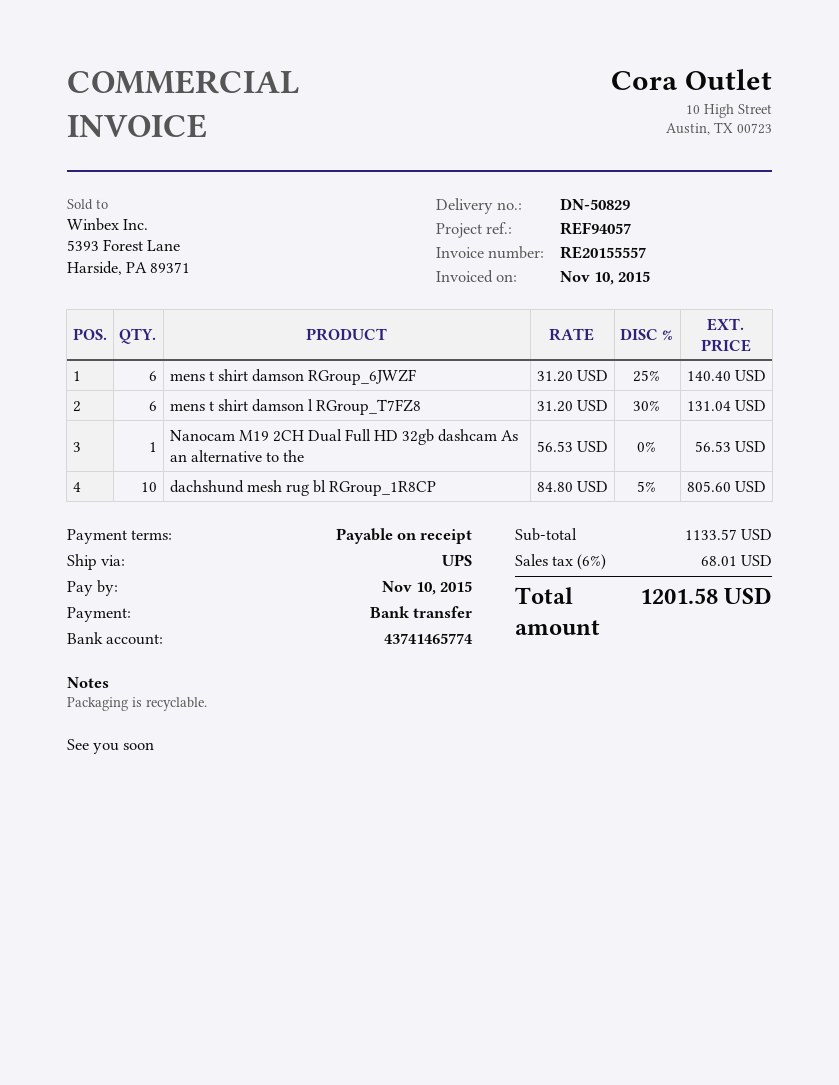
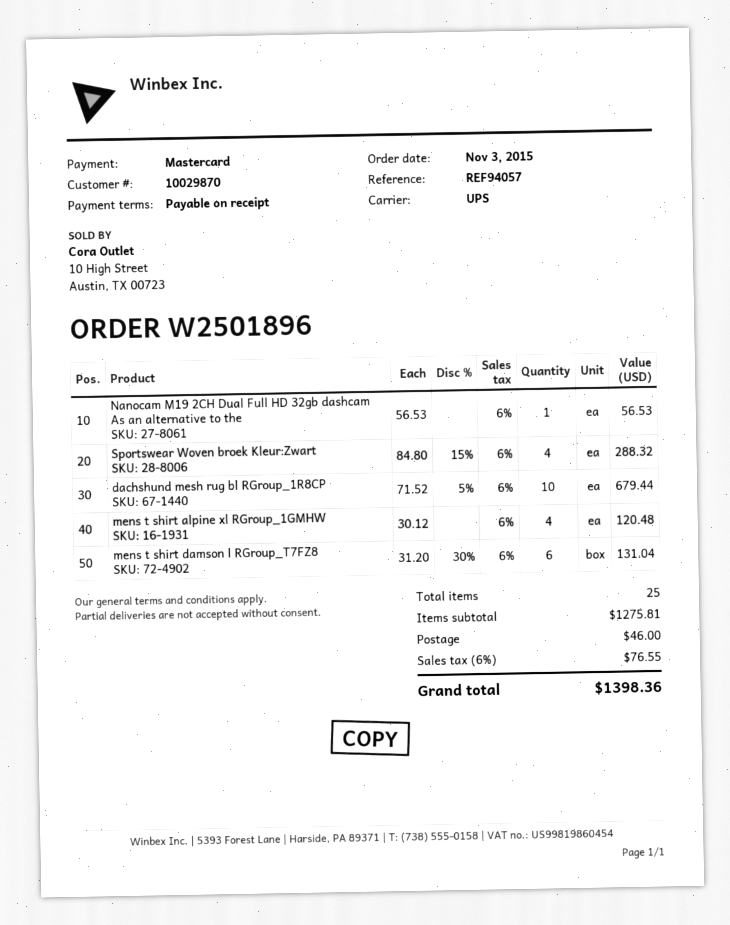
payment method: bank transfer -> Mastercard
mens t shirt damson RGroup_6JWZF: 6 x 31.20 - 25% = 140.40 -> none
dachshund mesh rug bl RGroup_1R8CP: 10 x 84.80 - 5% = 805.60 -> 10 x 71.52 - 5% = 679.44
Sportswear Woven broek Kleur:Zwart: none -> 4 x 84.80 - 15% = 288.32
mens t shirt alpine xl RGroup_1GMHW: none -> 4 x 30.12 = 120.48
subtotal: 1133.57 -> 1275.81
shipping: none -> 46.00
tax: 6% = 68.01 -> 6% = 76.55
total: 1201.58 -> 1398.36

